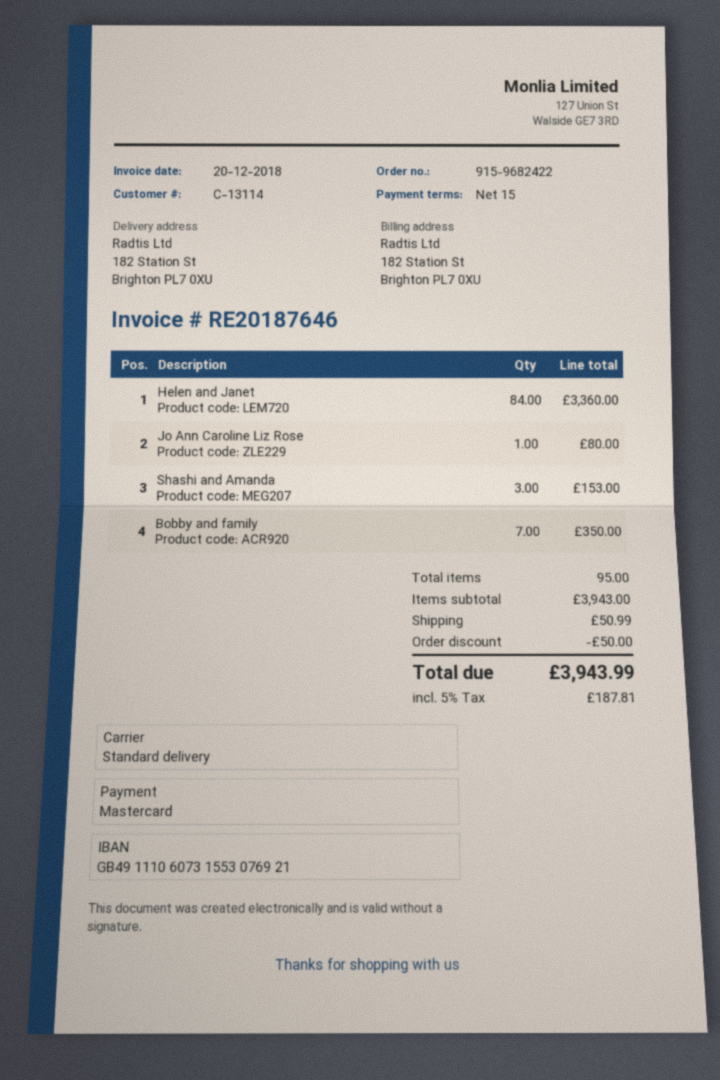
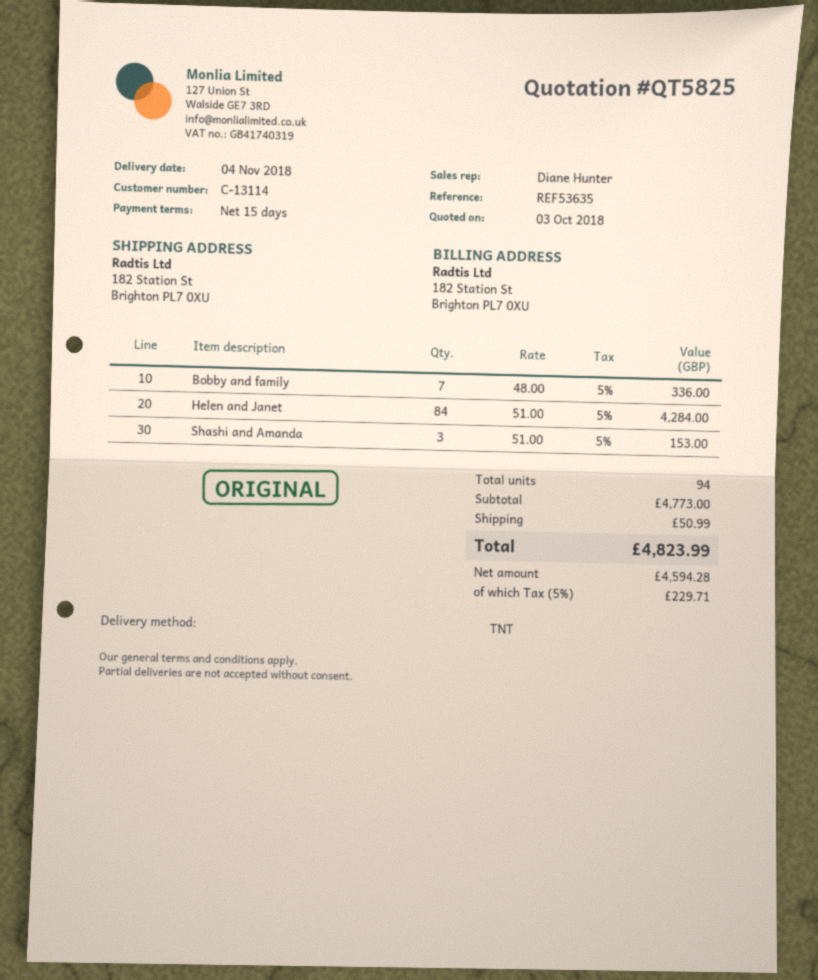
shipping method: standard -> TNT
Helen and Janet: 84 for 3360.00 -> 84 for 4284.00
Jo Ann Caroline Liz Rose: 1 for 80.00 -> none
Bobby and family: 7 for 350.00 -> 7 for 336.00
total quantity: 95 -> 94
subtotal: 3943.00 -> 4773.00
discount: 50.00 -> none
tax: 5% = 187.81 -> 5% = 229.71
total: 3943.99 -> 4823.99

